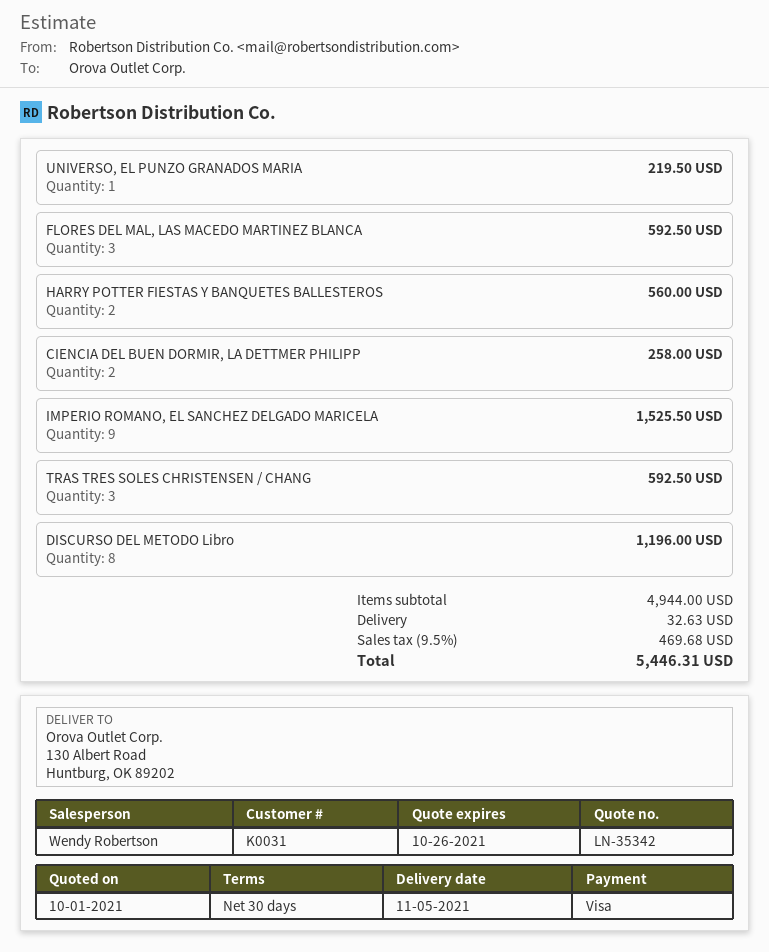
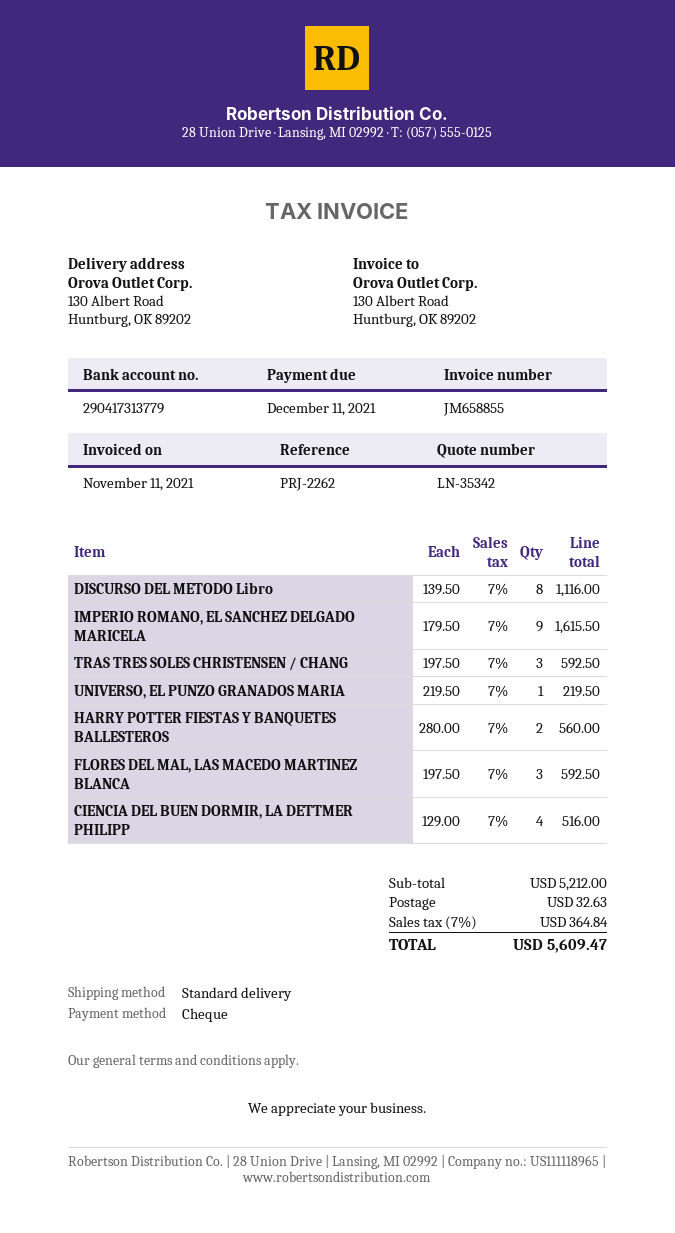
payment method: Visa -> cheque
CIENCIA DEL BUEN DORMIR, LA DETTMER PHILIPP: 2 for 258.00 -> 4 for 516.00
IMPERIO ROMANO, EL SANCHEZ DELGADO MARICELA: 9 for 1525.50 -> 9 for 1615.50
DISCURSO DEL METODO Libro: 8 for 1196.00 -> 8 for 1116.00
subtotal: 4944.00 -> 5212.00
tax: 9.5% = 469.68 -> 7% = 364.84
total: 5446.31 -> 5609.47

